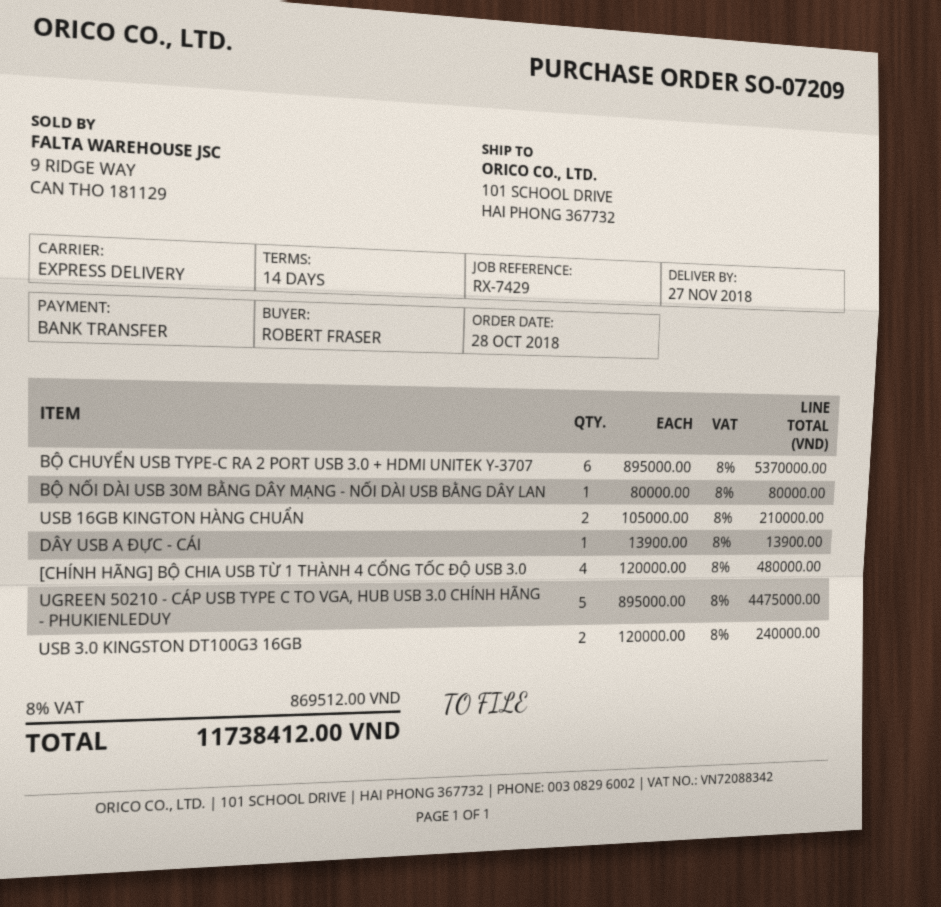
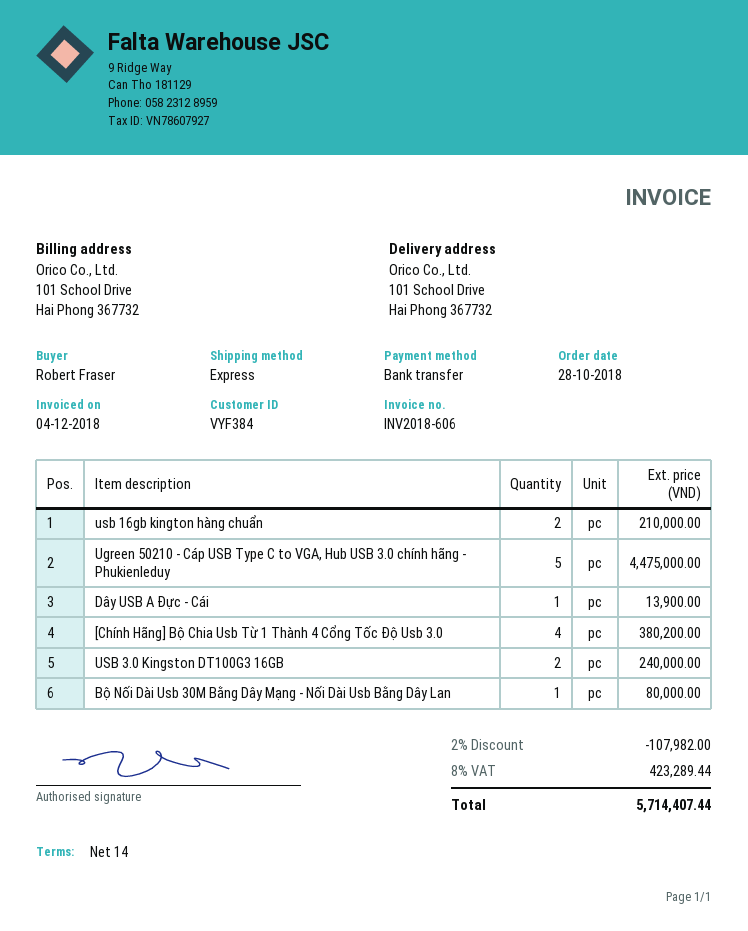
BỘ CHUYỂN USB TYPE-C RA 2 PORT USB 3.0 + HDMI UNITEK Y-3707: 6 for 5370000.00 -> none
[CHÍNH HÃNG] BỘ CHIA USB TỪ 1 THÀNH 4 CỔNG TỐC ĐỘ USB 3.0: 4 for 480000.00 -> 4 for 380200.00
discount: none -> 2% = 107982.00
tax: 8% = 869512.00 -> 8% = 423289.44
total: 11738412.00 -> 5714407.44

